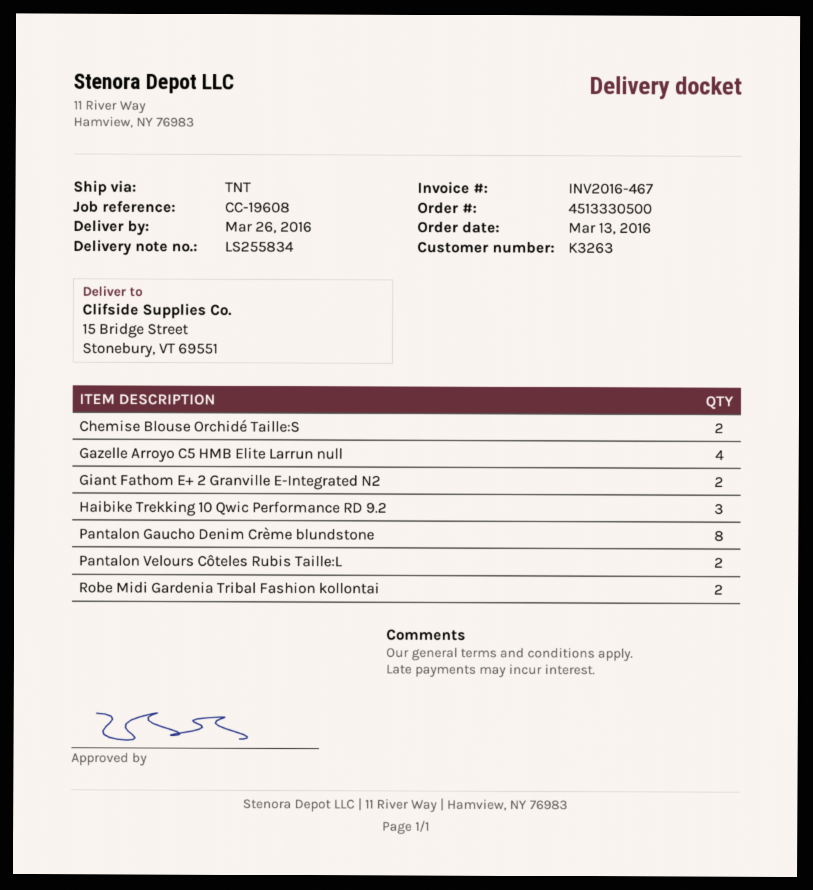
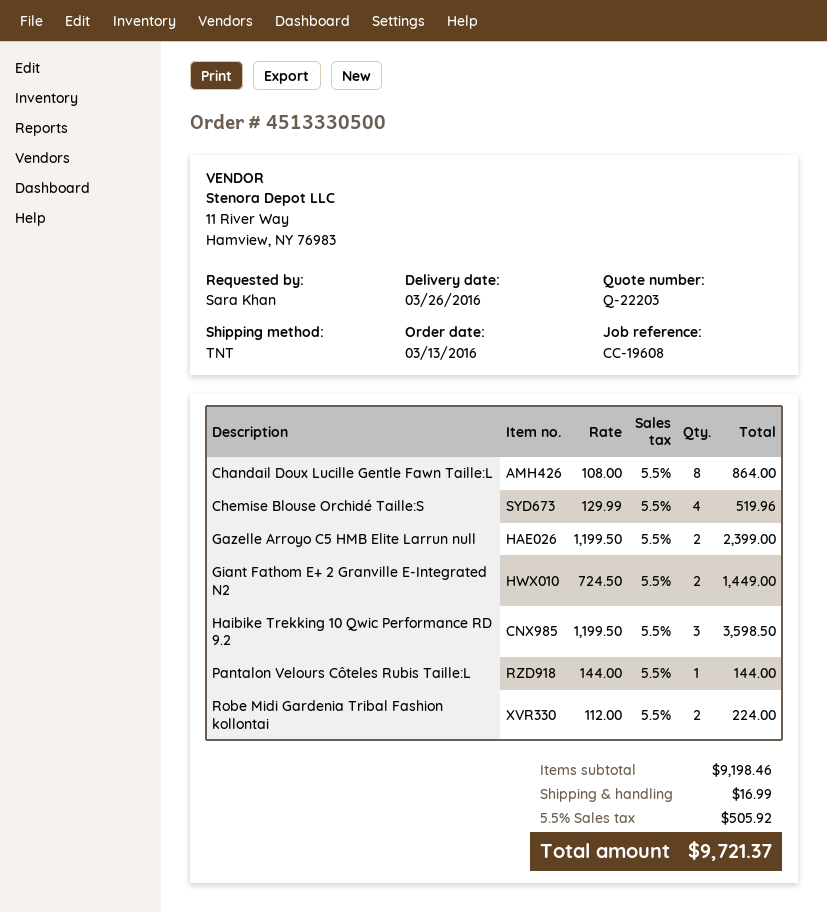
Chemise Blouse Orchidé Taille:S: 2 -> 4
Gazelle Arroyo C5 HMB Elite Larrun null: 4 -> 2
Pantalon Gaucho Denim Crème blundstone: 8 -> none
Pantalon Velours Côteles Rubis Taille:L: 2 -> 1
Chandail Doux Lucille Gentle Fawn Taille:L: none -> 8

